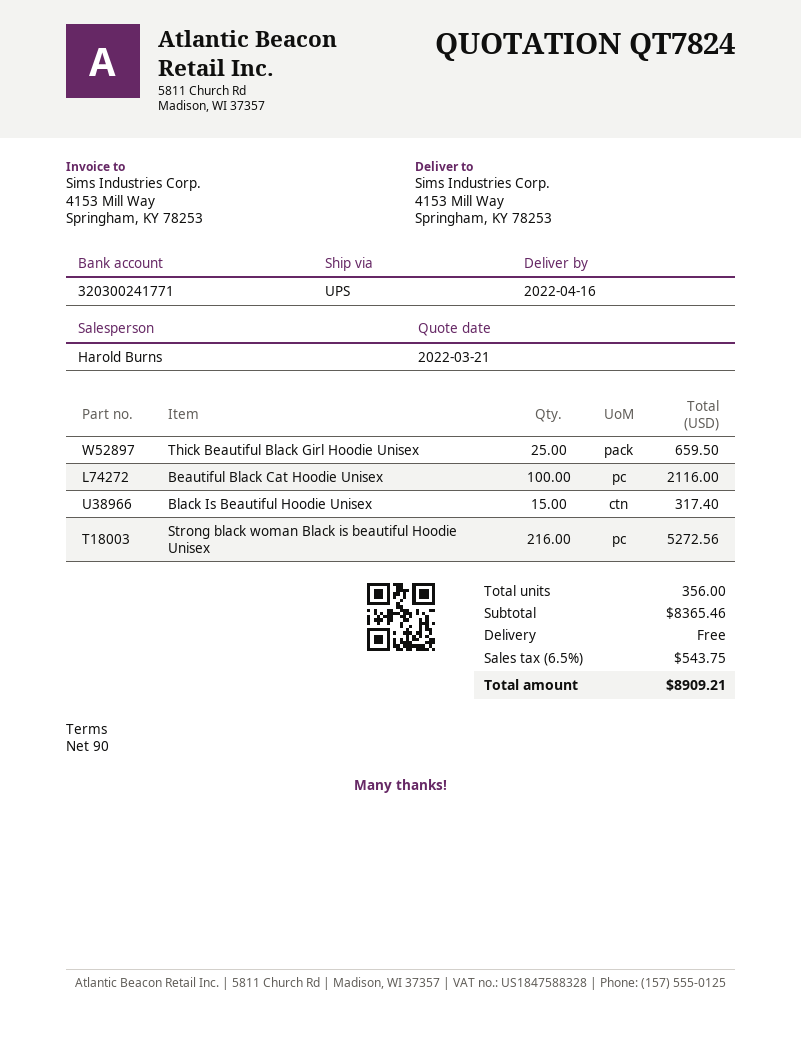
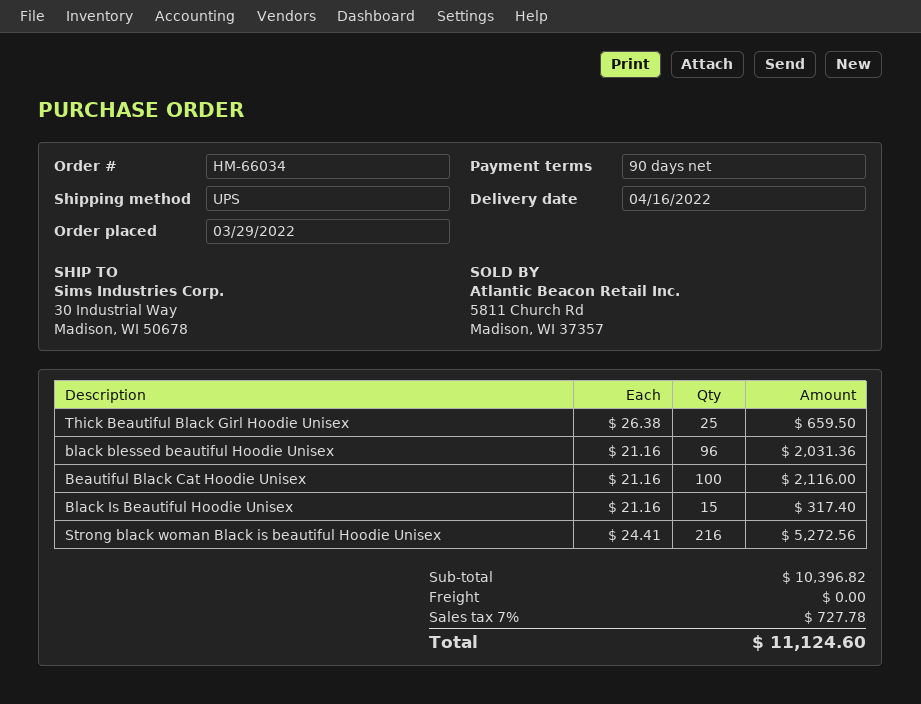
ship to: 4153 Mill Way, Springham, KY 78253 -> 30 Industrial Way, Madison, WI 50678
black blessed beautiful Hoodie Unisex: none -> 96 for 2031.36
subtotal: 8365.46 -> 10396.82
tax: 6.5% = 543.75 -> 7% = 727.78
total: 8909.21 -> 11124.60

